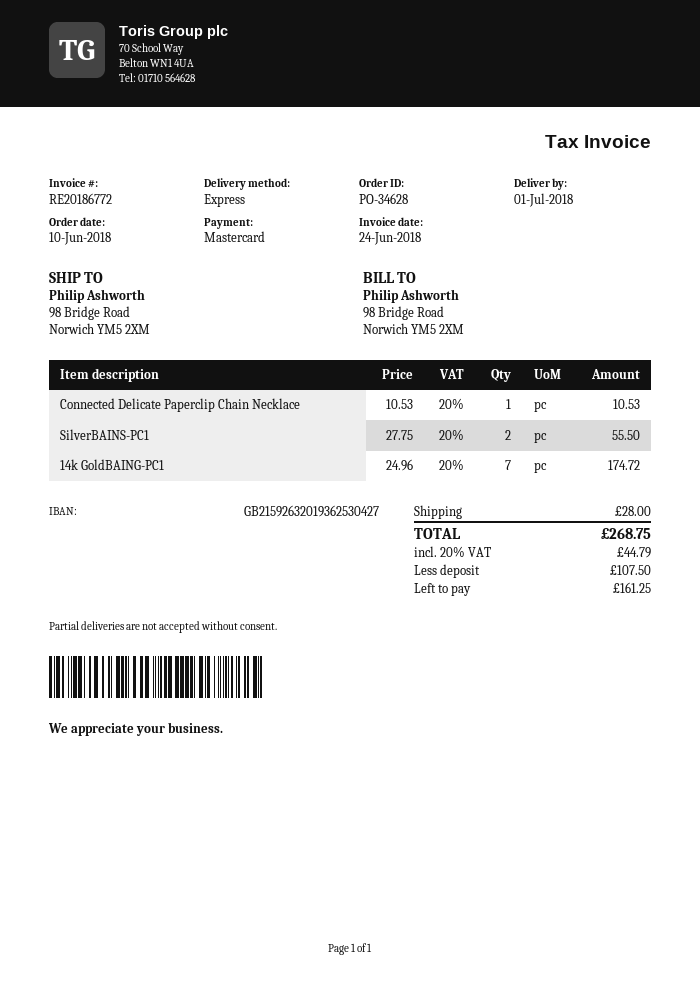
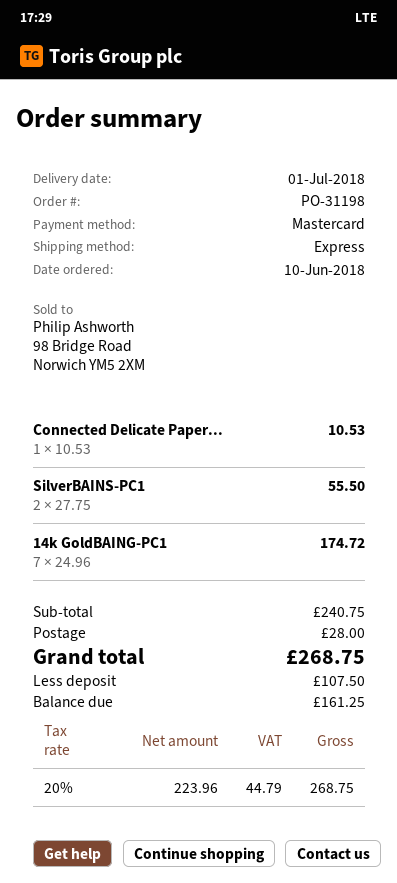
order number: PO-34628 -> PO-31198

